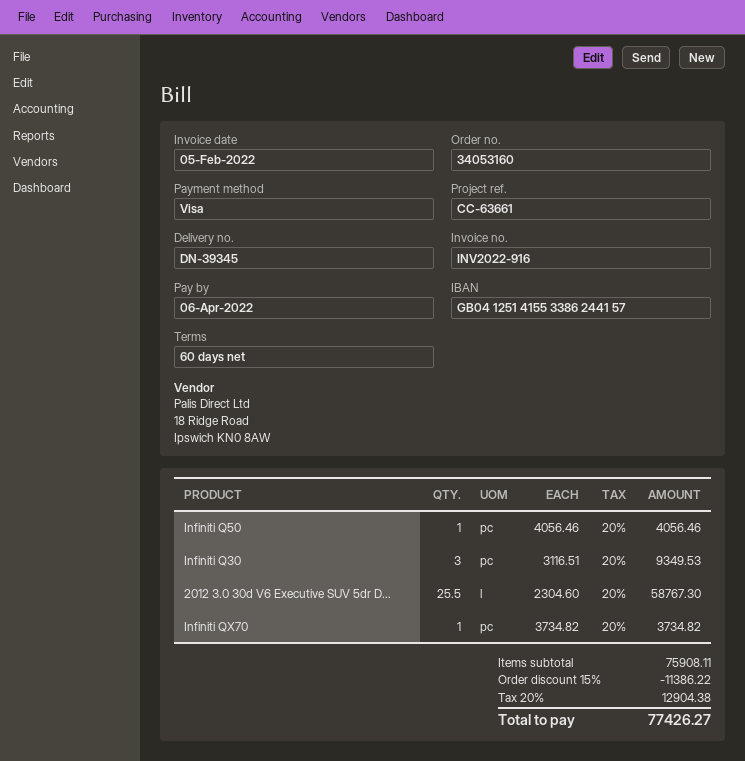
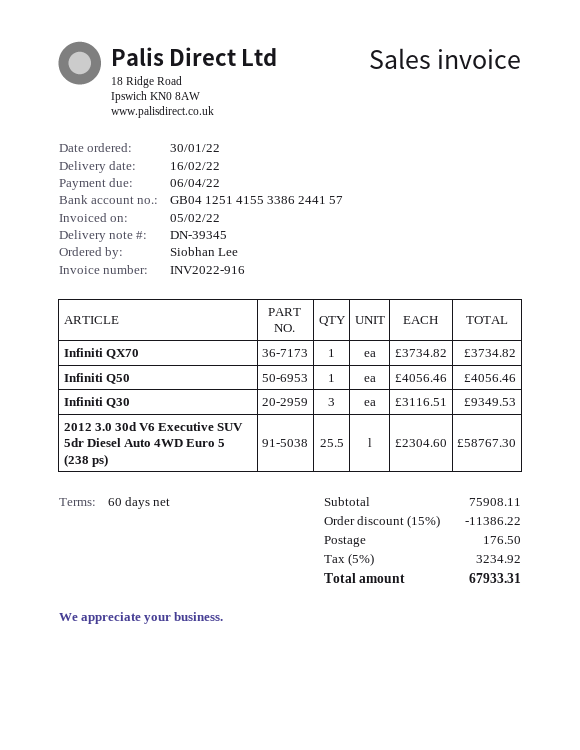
shipping: none -> 176.50
tax: 20% = 12904.38 -> 5% = 3234.92
total: 77426.27 -> 67933.31

